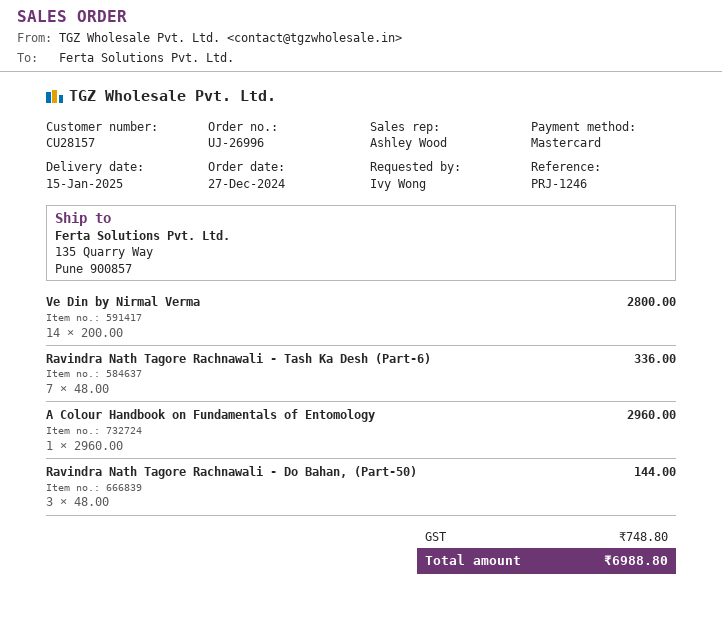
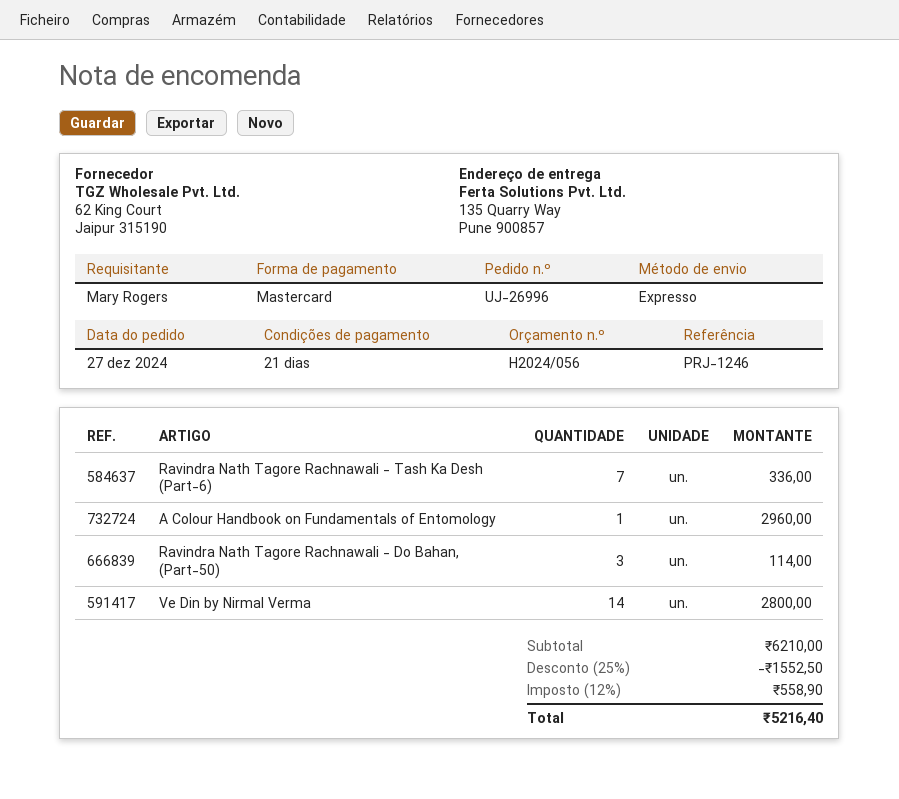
ordered by: Ivy Wong -> Mary Rogers
Ravindra Nath Tagore Rachnawali - Do Bahan, (Part-50): 3 for 144.00 -> 3 for 114.00
discount: none -> 25% = 1552.50
tax: 748.80 -> 558.90
total: 6988.80 -> 5216.40

